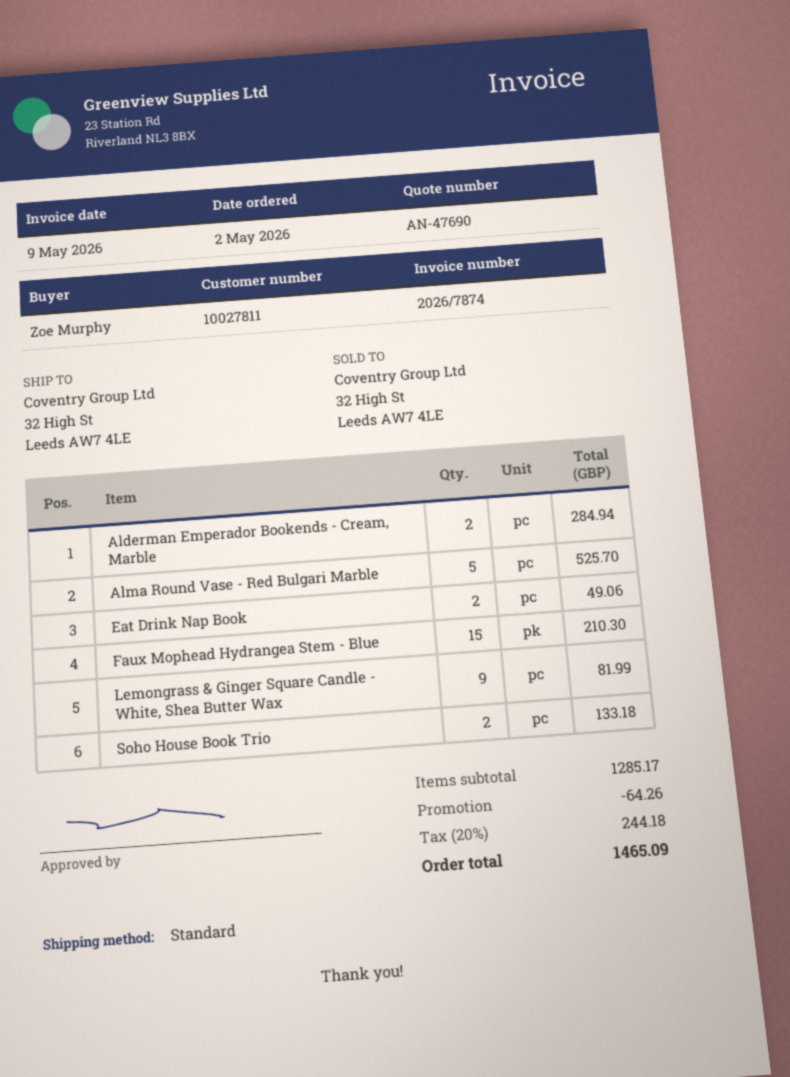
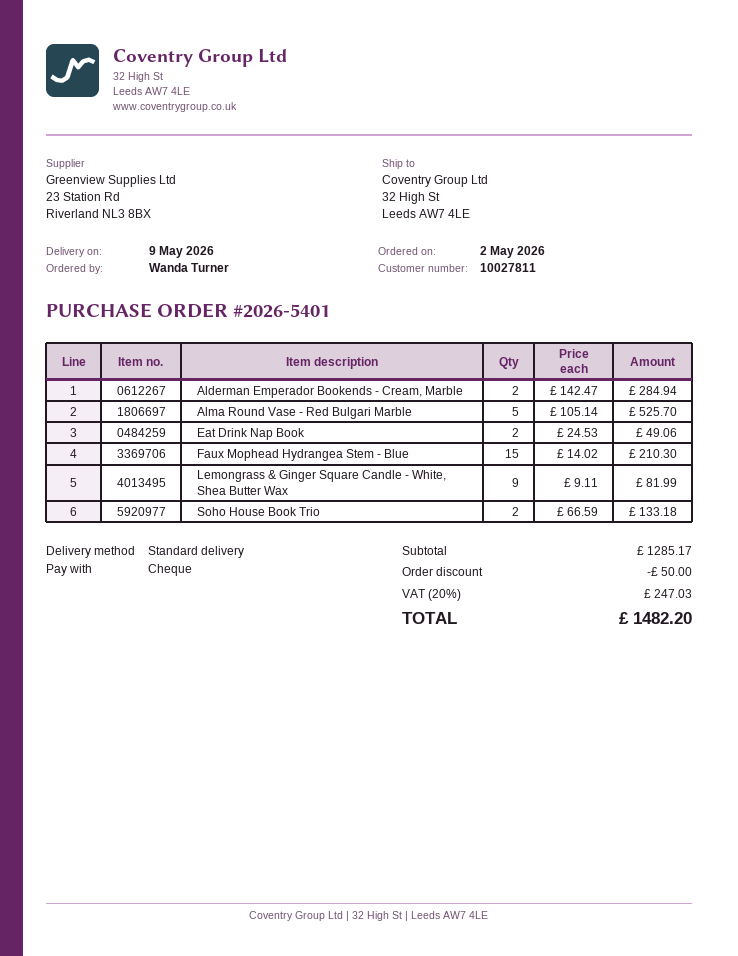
ordered by: Zoe Murphy -> Wanda Turner
discount: 64.26 -> 50.00
tax: 20% = 244.18 -> 20% = 247.03
total: 1465.09 -> 1482.20

